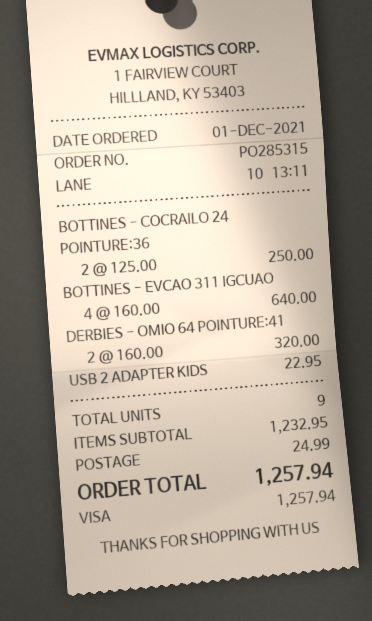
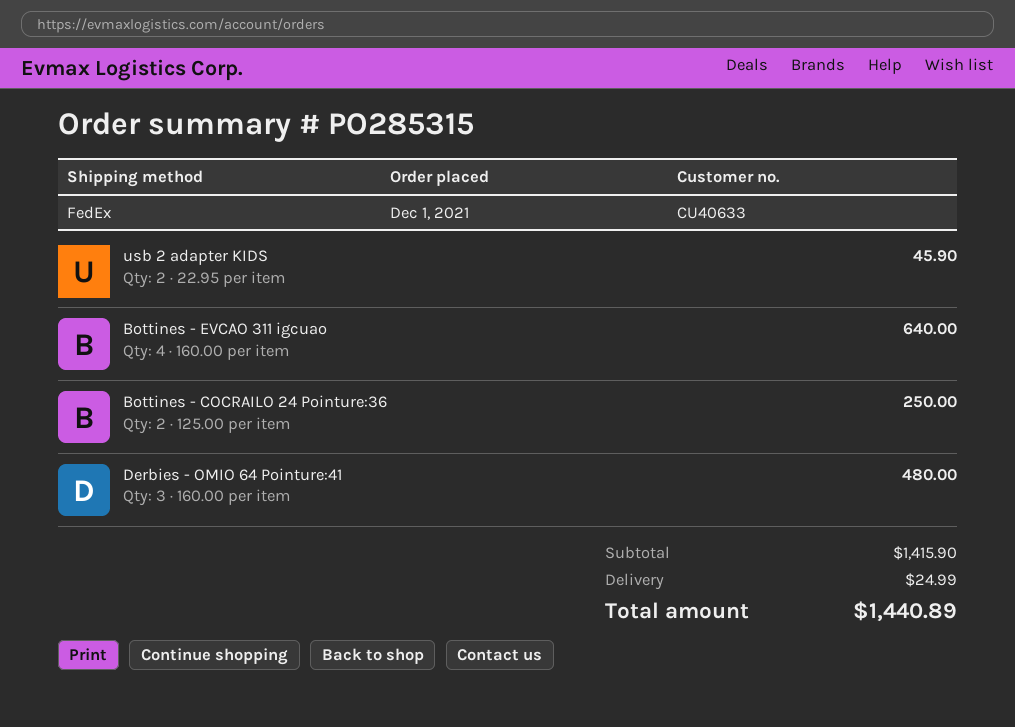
DERBIES - OMIO 64 POINTURE:41: 2 x 160.00 = 320.00 -> 3 x 160.00 = 480.00
USB 2 ADAPTER KIDS: 1 x 22.95 = 22.95 -> 2 x 22.95 = 45.90
subtotal: 1232.95 -> 1415.90
total: 1257.94 -> 1440.89

